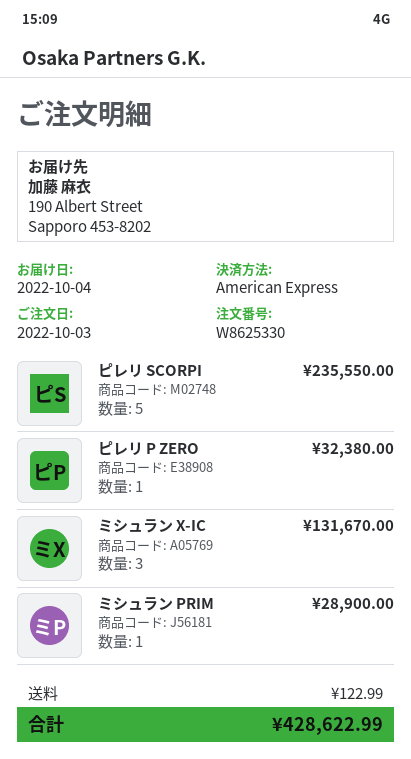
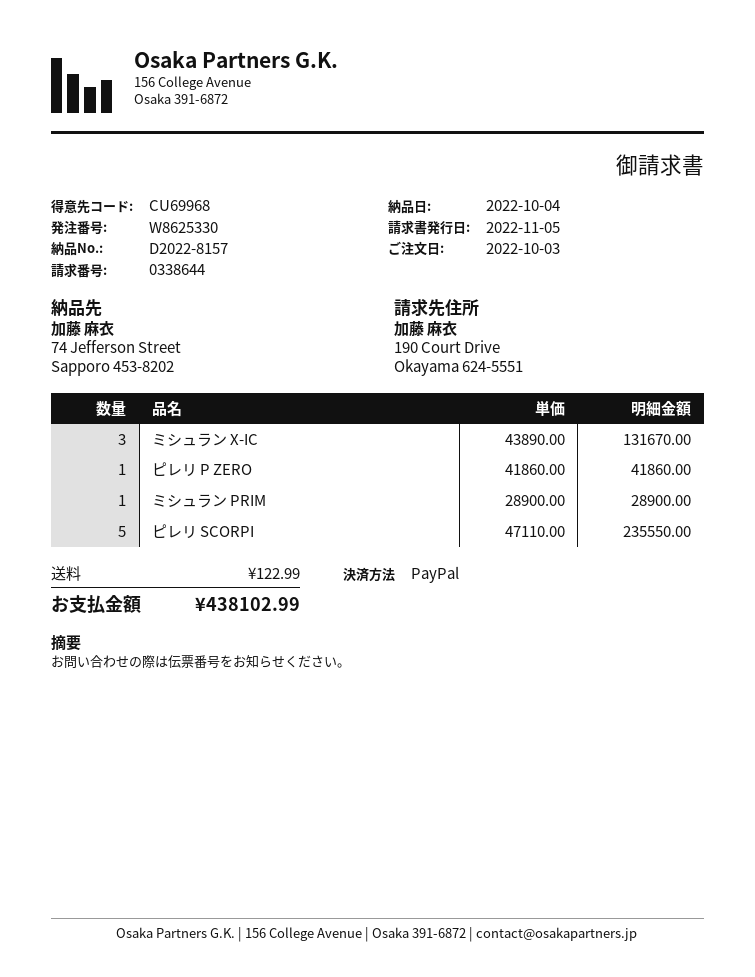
payment method: American Express -> PayPal
ship to: 190 Albert Street, Sapporo 453-8202 -> 74 Jefferson Street, Sapporo 453-8202
ピレリ P ZERO: 1 for 32380.00 -> 1 for 41860.00
total: 428622.99 -> 438102.99

